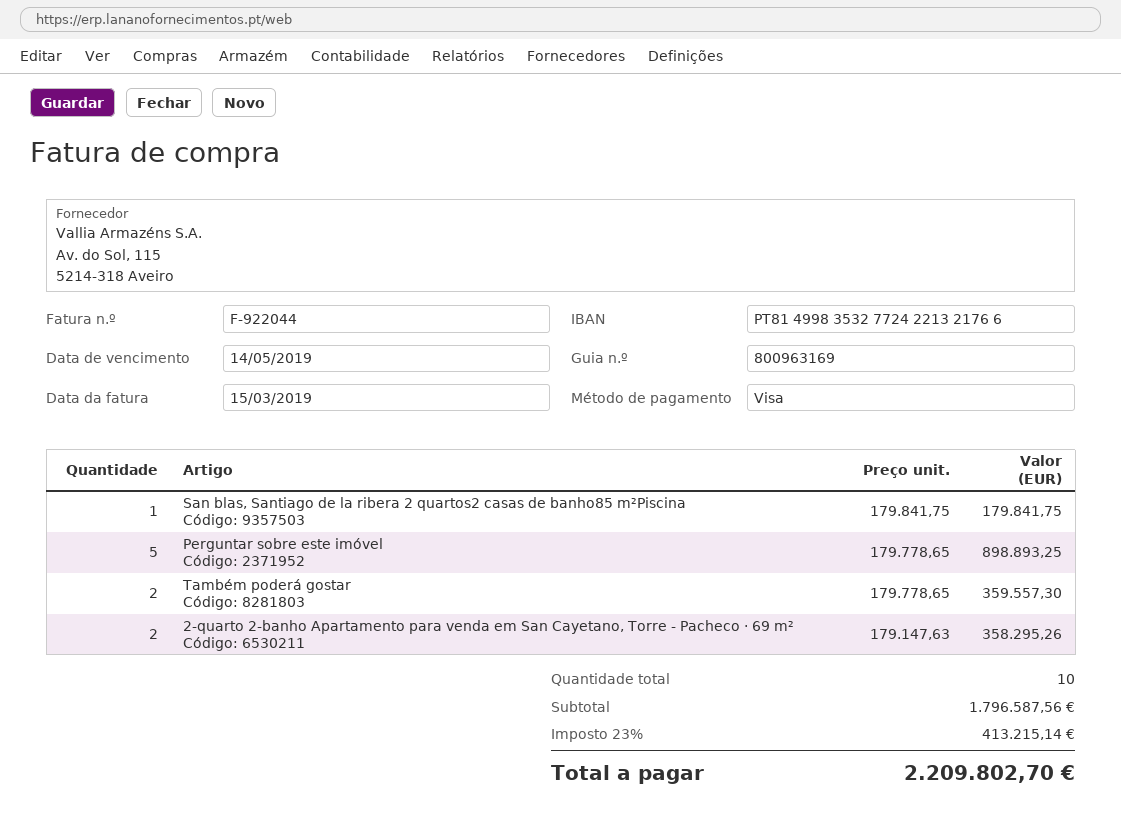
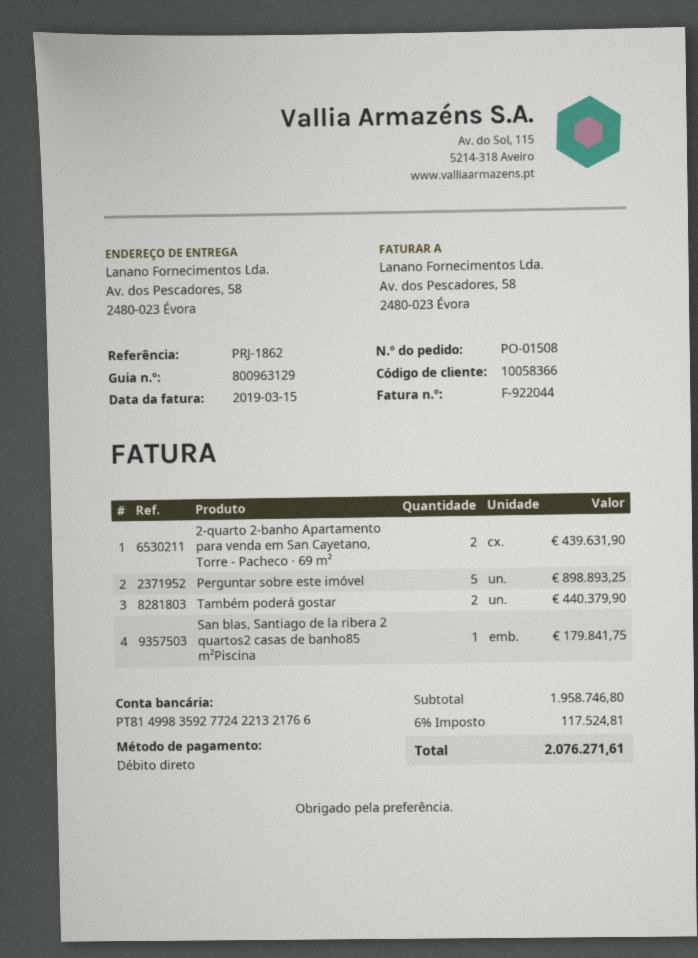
delivery note number: 800963169 -> 800963129
payment method: Visa -> direct debit
bank account: PT81499835327724221321766 -> PT81499835927724221321766
Também poderá gostar: 2 for 359557.30 -> 2 for 440379.90
2-quarto 2-banho Apartamento para venda em San Cayetano, Torre - Pacheco · 69 m²: 2 for 358295.26 -> 2 for 439631.90
subtotal: 1796587.56 -> 1958746.80
tax: 23% = 413215.14 -> 6% = 117524.81
total: 2209802.70 -> 2076271.61

